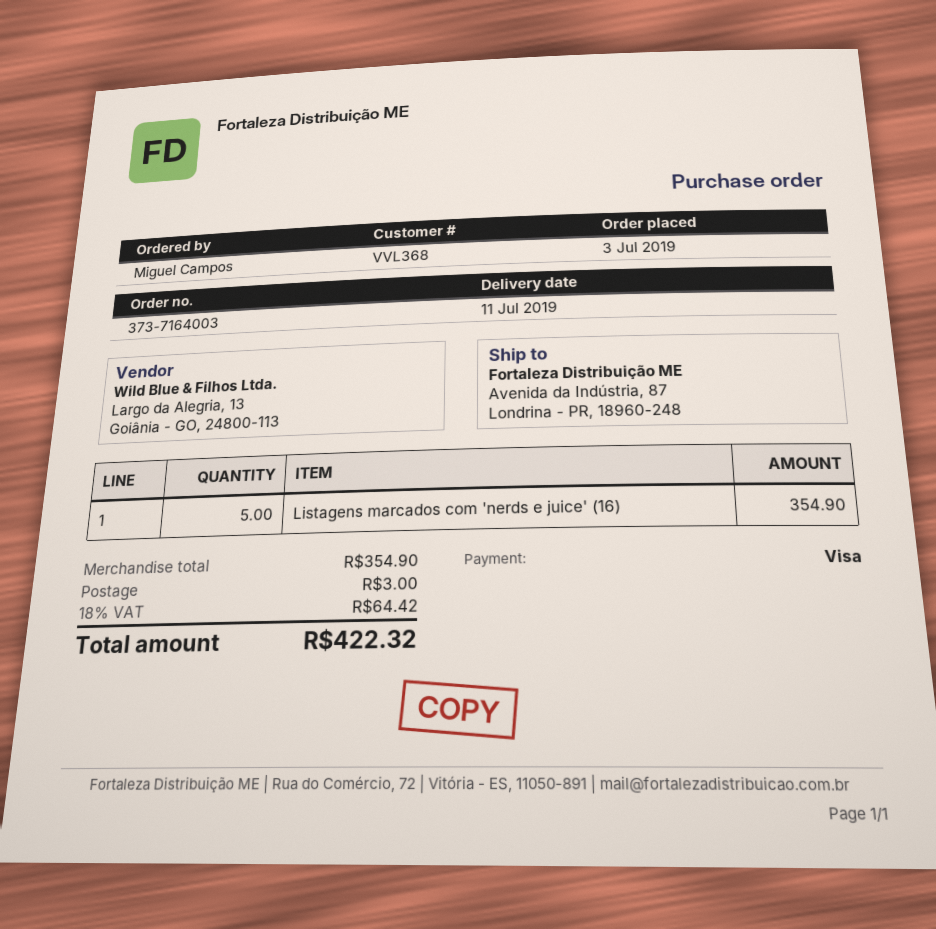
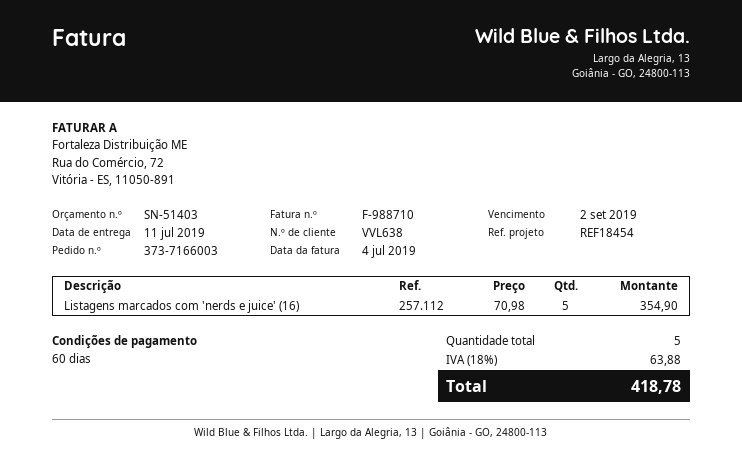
order number: 373-7164003 -> 373-7166003
customer number: VVL368 -> VVL638
shipping: 3.00 -> none
tax: 18% = 64.42 -> 18% = 63.88
total: 422.32 -> 418.78

